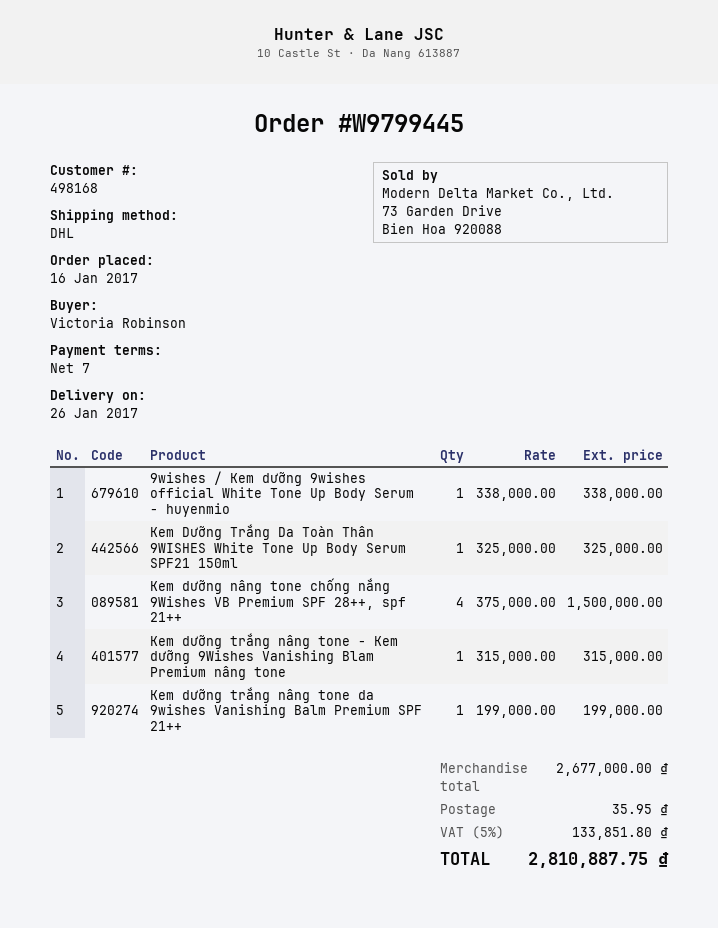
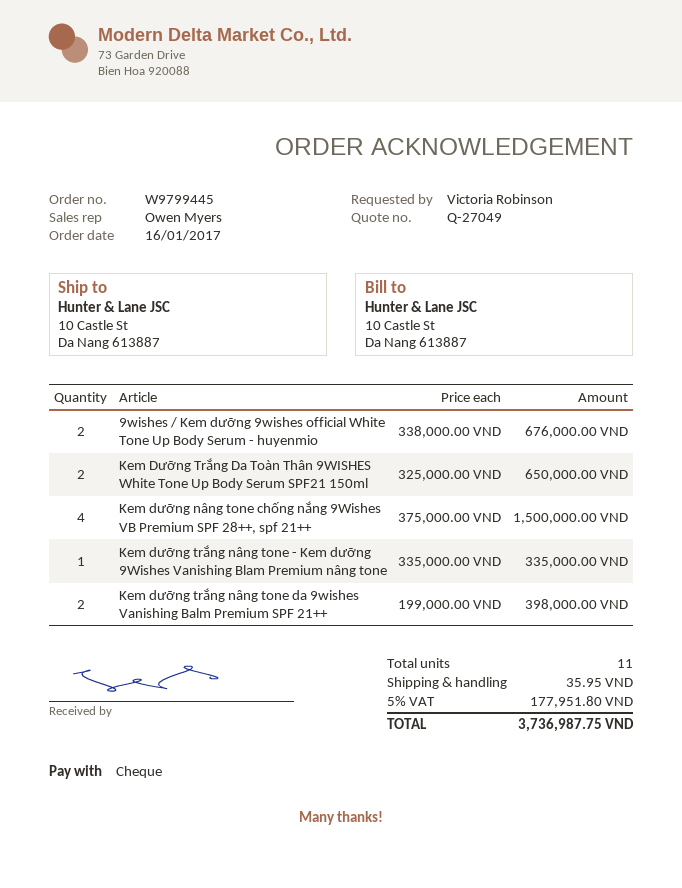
9wishes / Kem dưỡng 9wishes official White Tone Up Body Serum - huyenmio: 1 x 338000.00 = 338000.00 -> 2 x 338000.00 = 676000.00
Kem Dưỡng Trắng Da Toàn Thân 9WISHES White Tone Up Body Serum SPF21 150ml: 1 x 325000.00 = 325000.00 -> 2 x 325000.00 = 650000.00
Kem dưỡng trắng nâng tone - Kem dưỡng 9Wishes Vanishing Blam Premium nâng tone: 1 x 315000.00 = 315000.00 -> 1 x 335000.00 = 335000.00
Kem dưỡng trắng nâng tone da 9wishes Vanishing Balm Premium SPF 21++: 1 x 199000.00 = 199000.00 -> 2 x 199000.00 = 398000.00
tax: 5% = 133851.80 -> 5% = 177951.80
total: 2810887.75 -> 3736987.75

